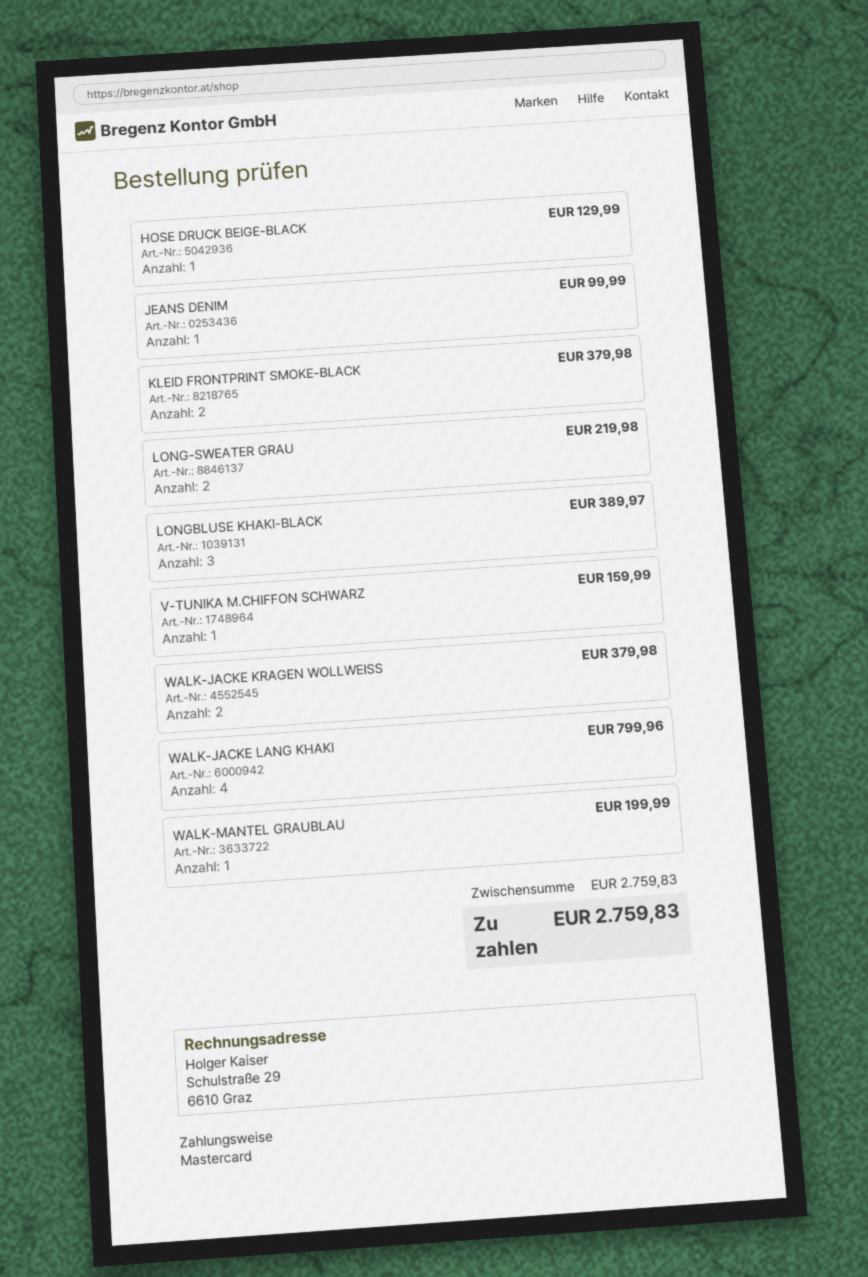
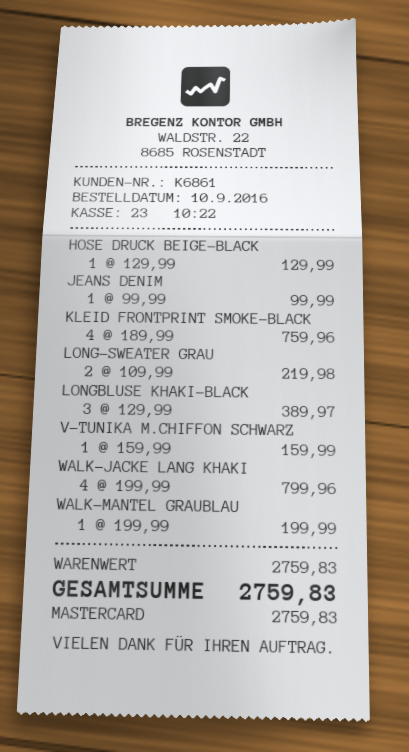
KLEID FRONTPRINT SMOKE-BLACK: 2 for 379.98 -> 4 for 759.96
WALK-JACKE KRAGEN WOLLWEISS: 2 for 379.98 -> none

